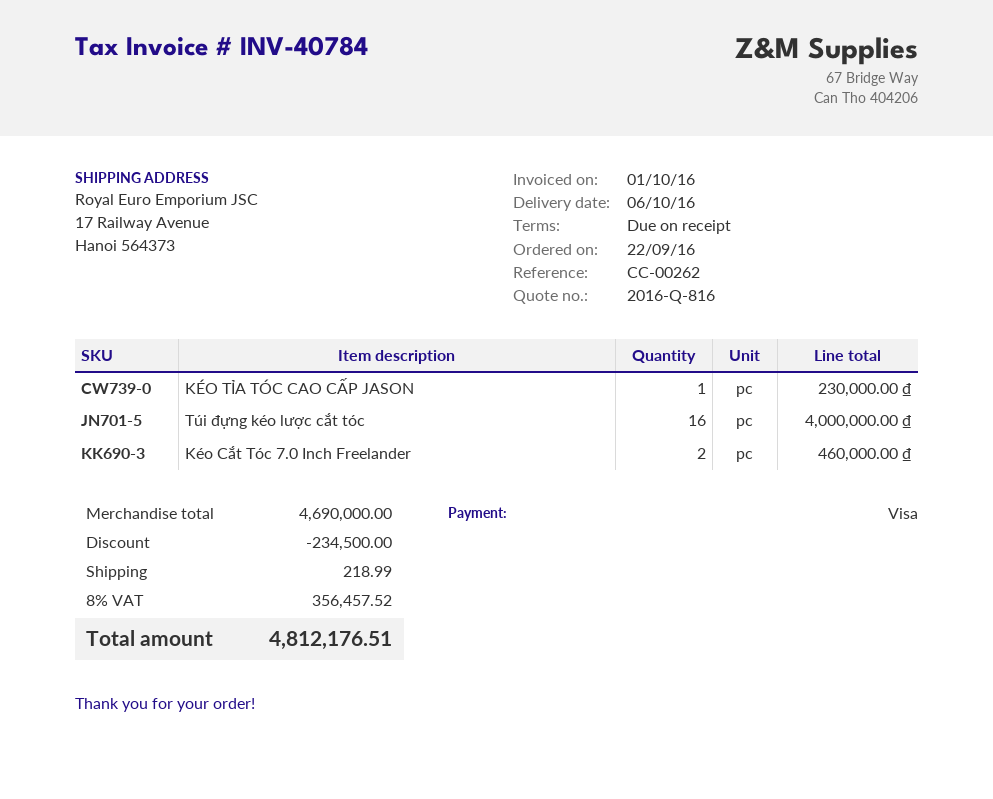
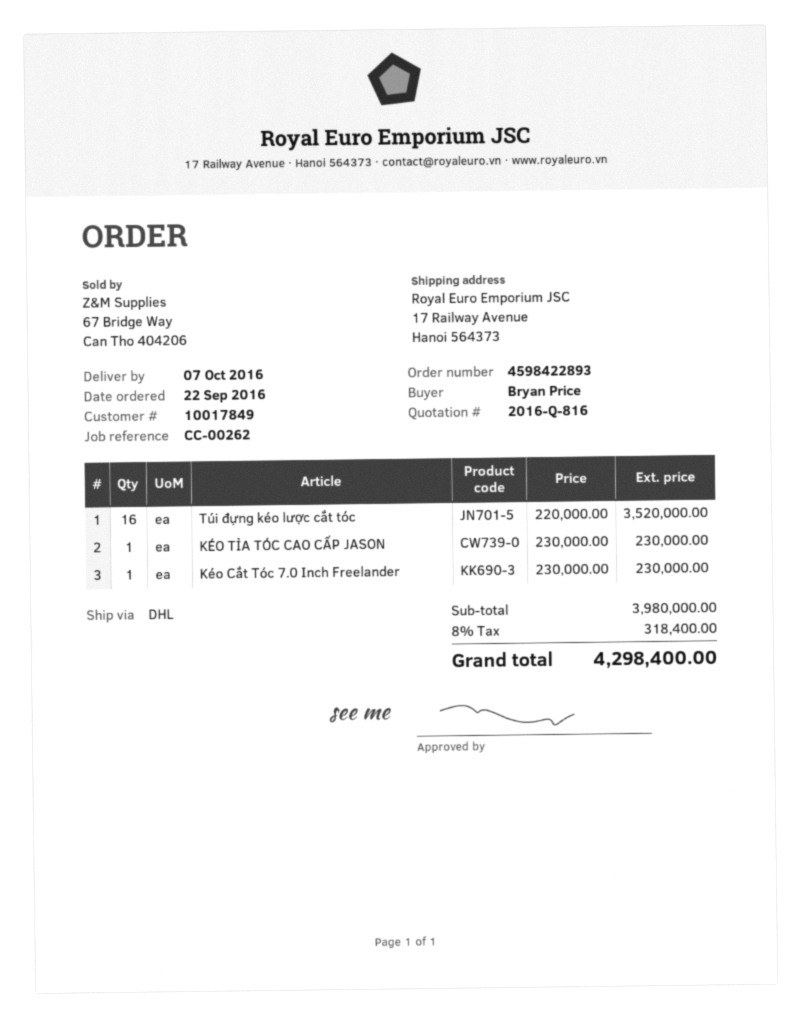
delivery date: 2016-10-06 -> 2016-10-07
Túi đựng kéo lược cắt tóc: 16 for 4000000.00 -> 16 for 3520000.00
Kéo Cắt Tóc 7.0 Inch Freelander: 2 for 460000.00 -> 1 for 230000.00
subtotal: 4690000.00 -> 3980000.00
discount: 234500.00 -> none
shipping: 218.99 -> none
tax: 8% = 356457.52 -> 8% = 318400.00
total: 4812176.51 -> 4298400.00

